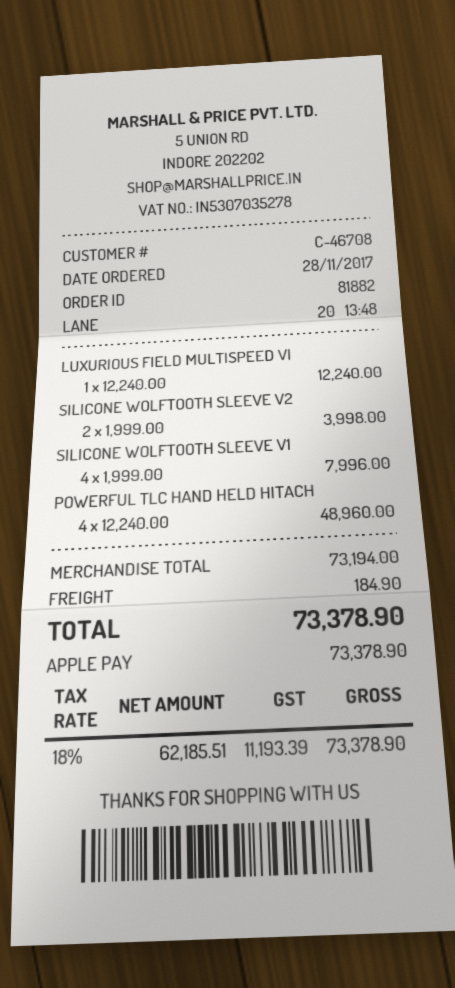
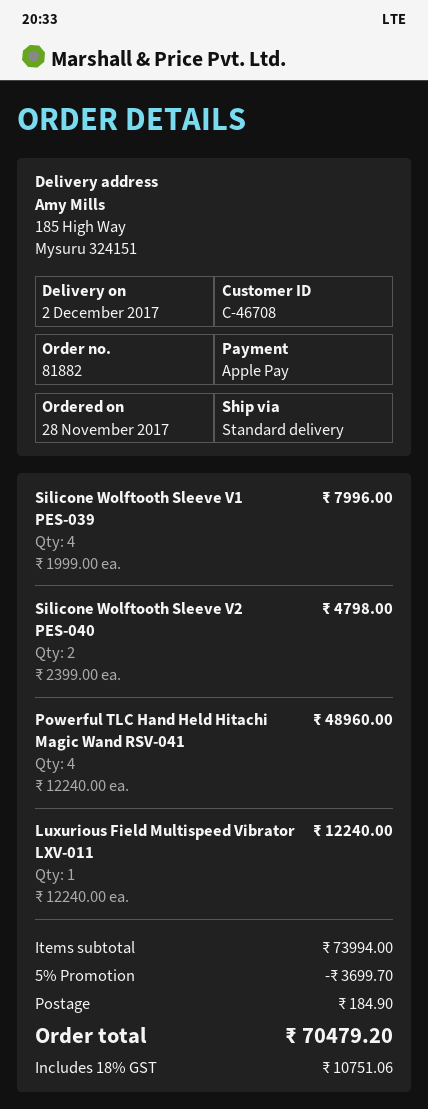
SILICONE WOLFTOOTH SLEEVE V2: 2 x 1999.00 = 3998.00 -> 2 x 2399.00 = 4798.00
subtotal: 73194.00 -> 73994.00
discount: none -> 5% = 3699.70
tax: 18% = 11193.39 -> 18% = 10751.06
total: 73378.90 -> 70479.20

